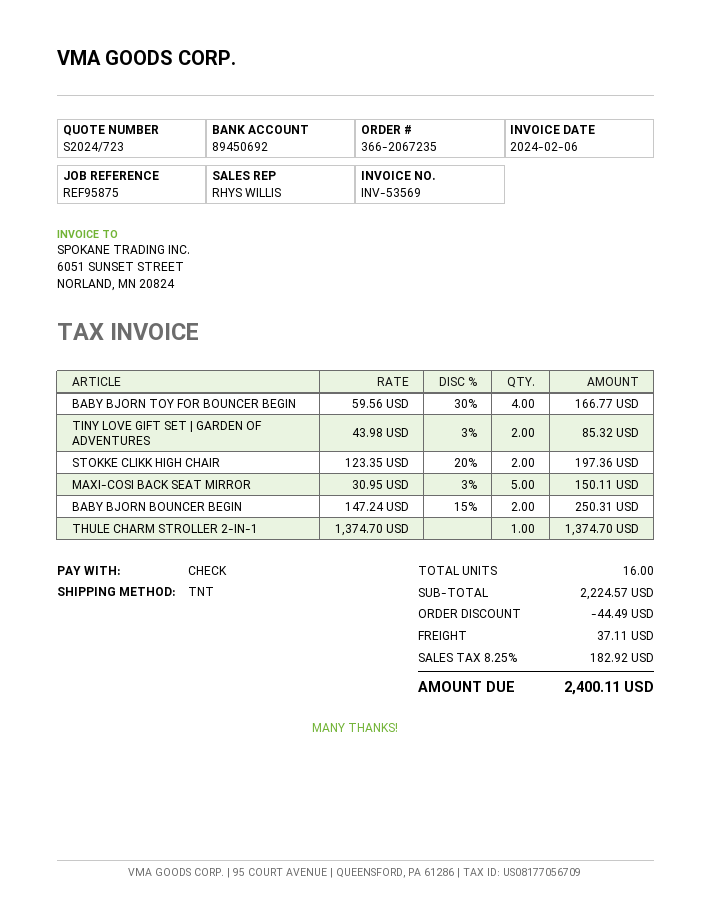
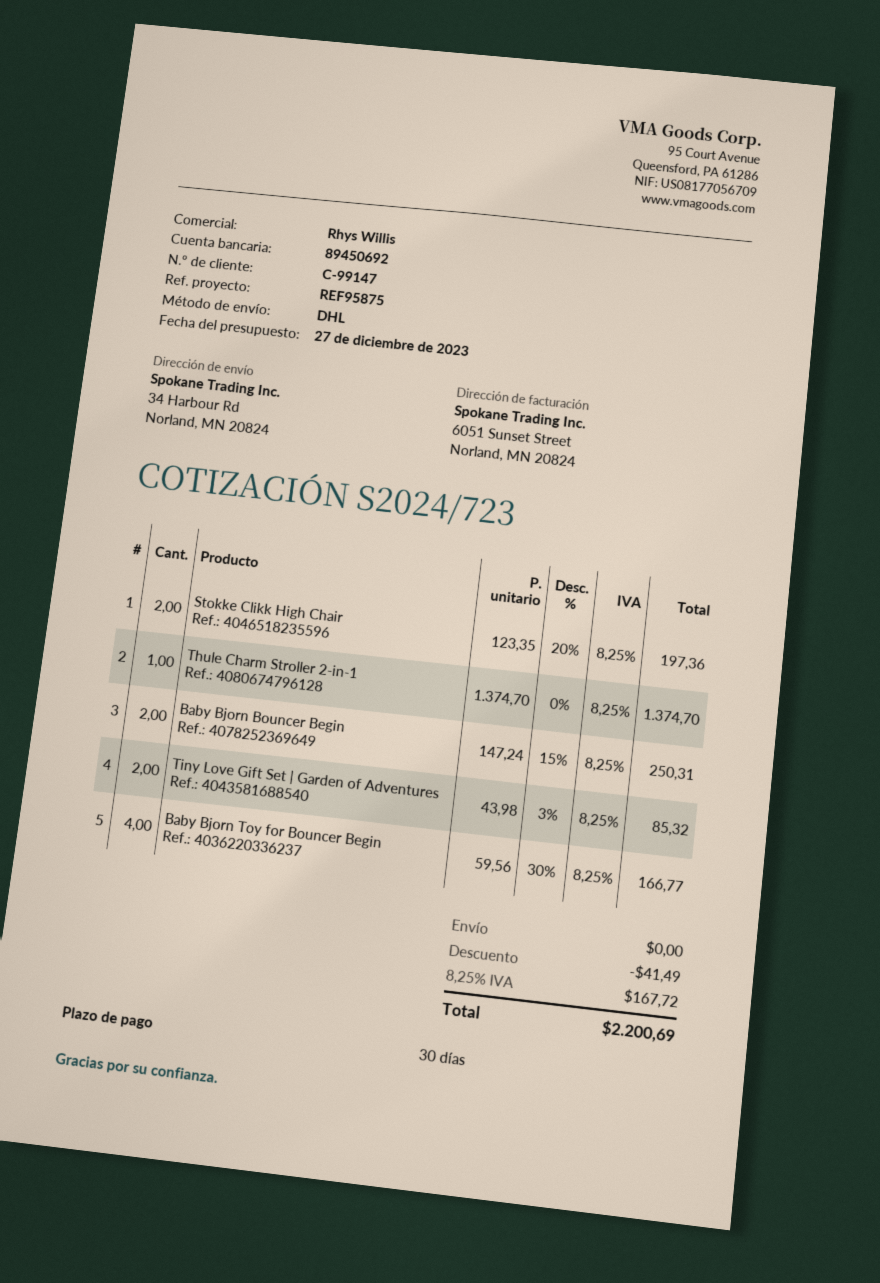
shipping method: TNT -> DHL
MAXI-COSI BACK SEAT MIRROR: 5 x 30.95 - 3% = 150.11 -> none
discount: 44.49 -> 41.49
shipping: 37.11 -> 0.00
tax: 8.25% = 182.92 -> 8.25% = 167.72
total: 2400.11 -> 2200.69

